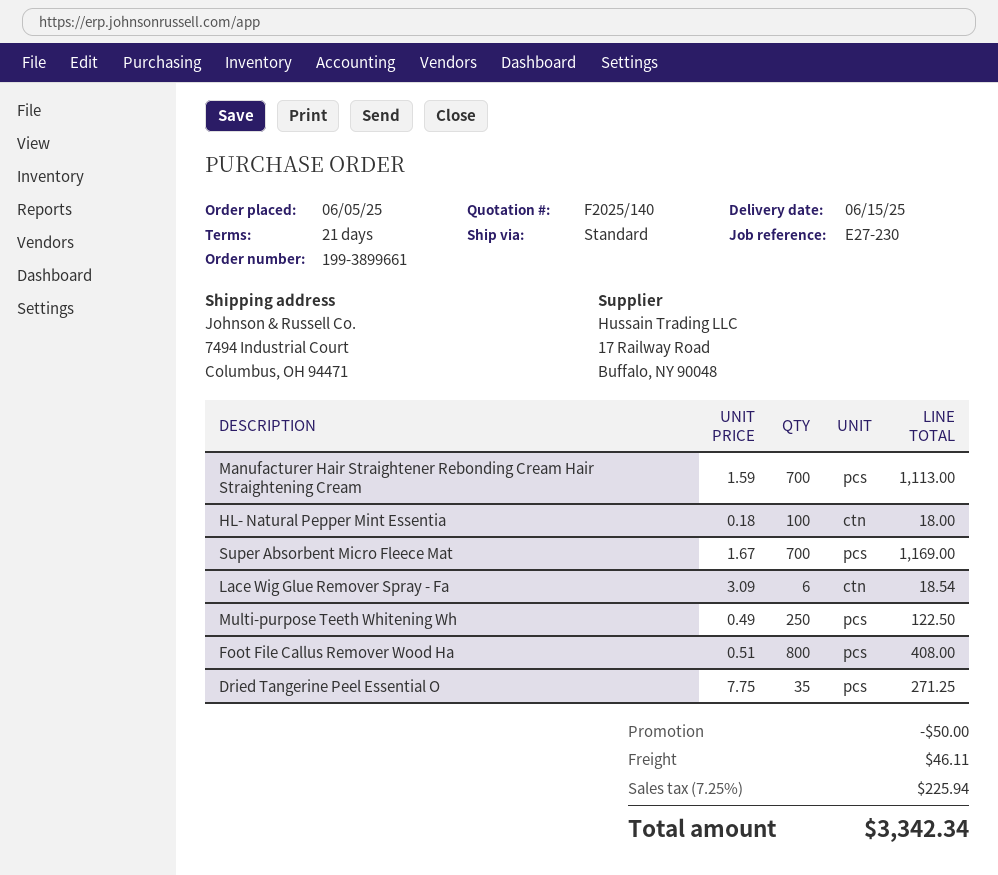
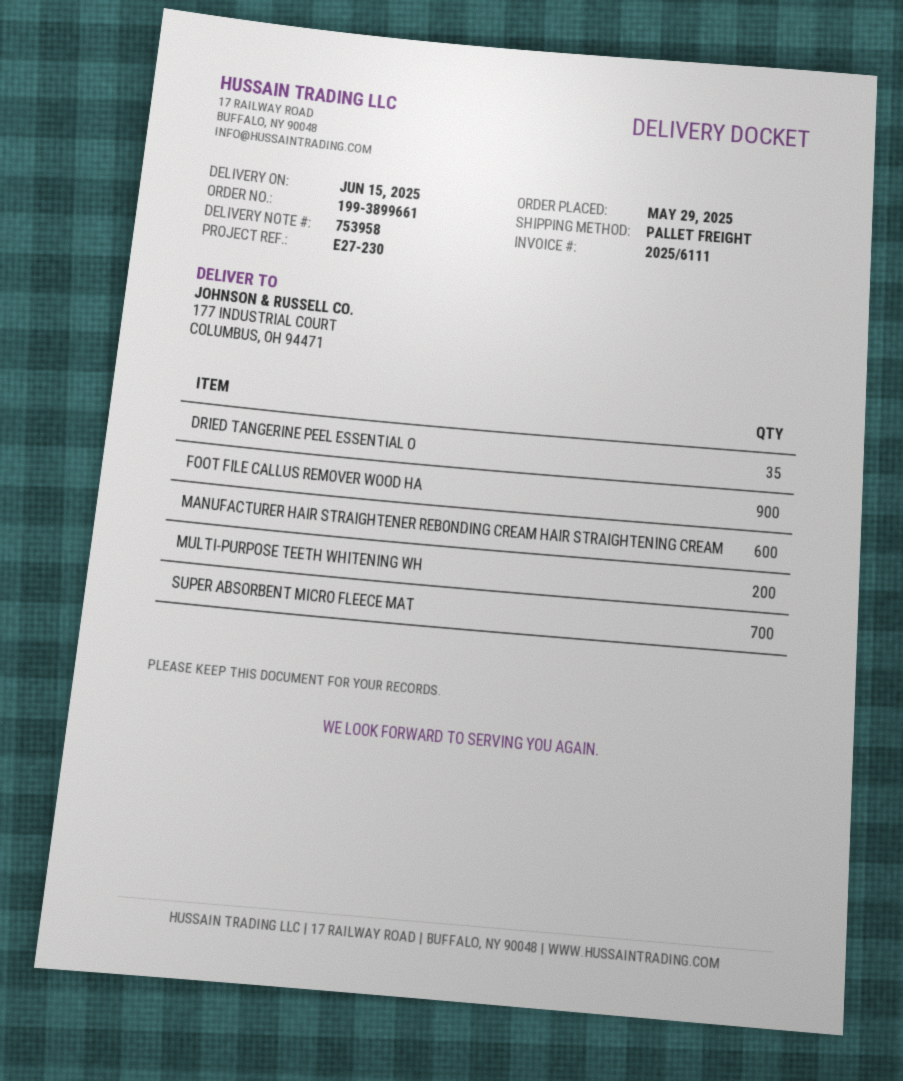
order date: 2025-06-05 -> 2025-05-29
shipping method: standard -> pallet freight
ship to: 7494 Industrial Court, Columbus, OH 94471 -> 177 INDUSTRIAL COURT, COLUMBUS, OH 94471
Manufacturer Hair Straightener Rebonding Cream Hair Straightening Cream: 700 -> 600
HL- Natural Pepper Mint Essentia: 100 -> none
Lace Wig Glue Remover Spray - Fa: 6 -> none
Multi-purpose Teeth Whitening Wh: 250 -> 200
Foot File Callus Remover Wood Ha: 800 -> 900

